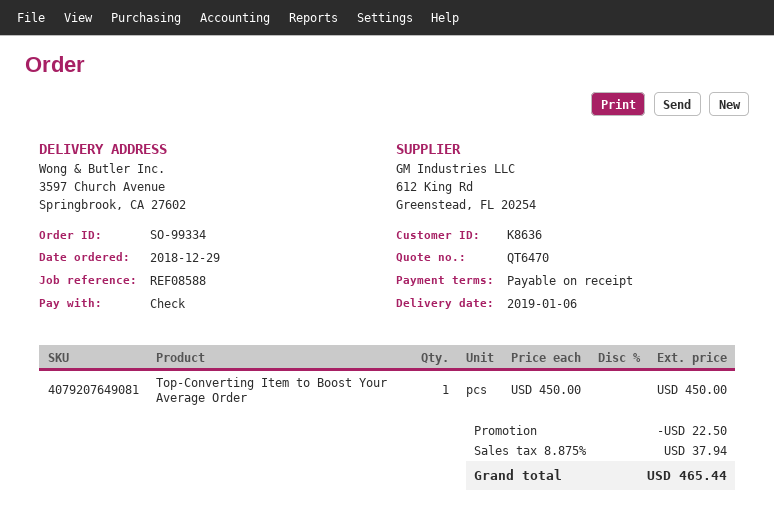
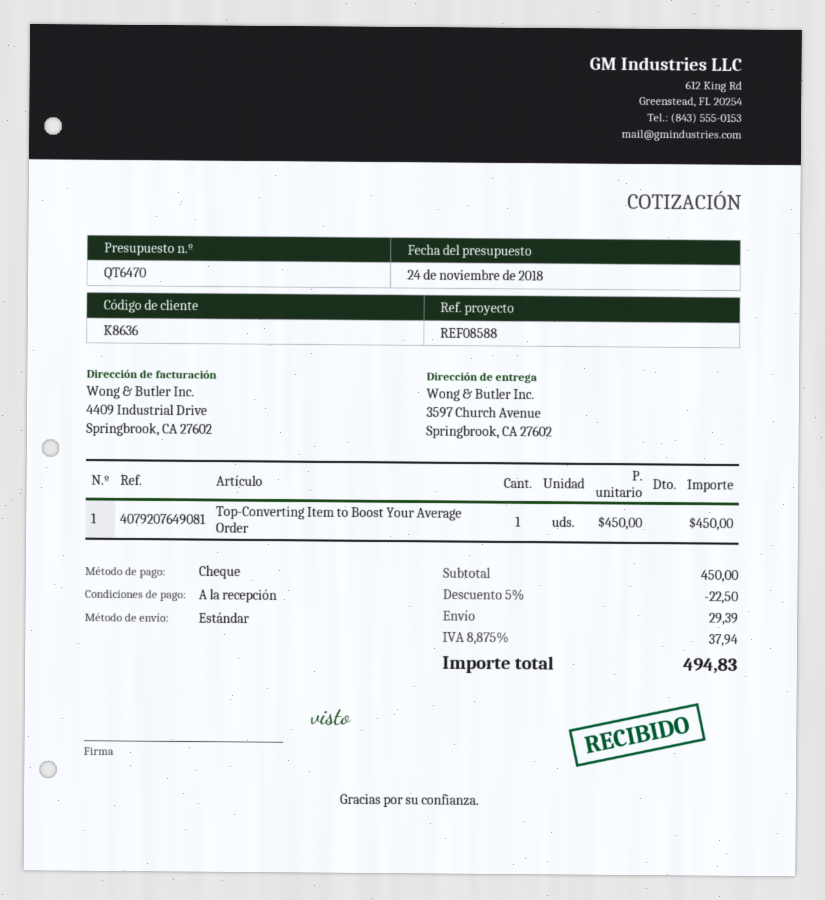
shipping: none -> 29.39
total: 465.44 -> 494.83

